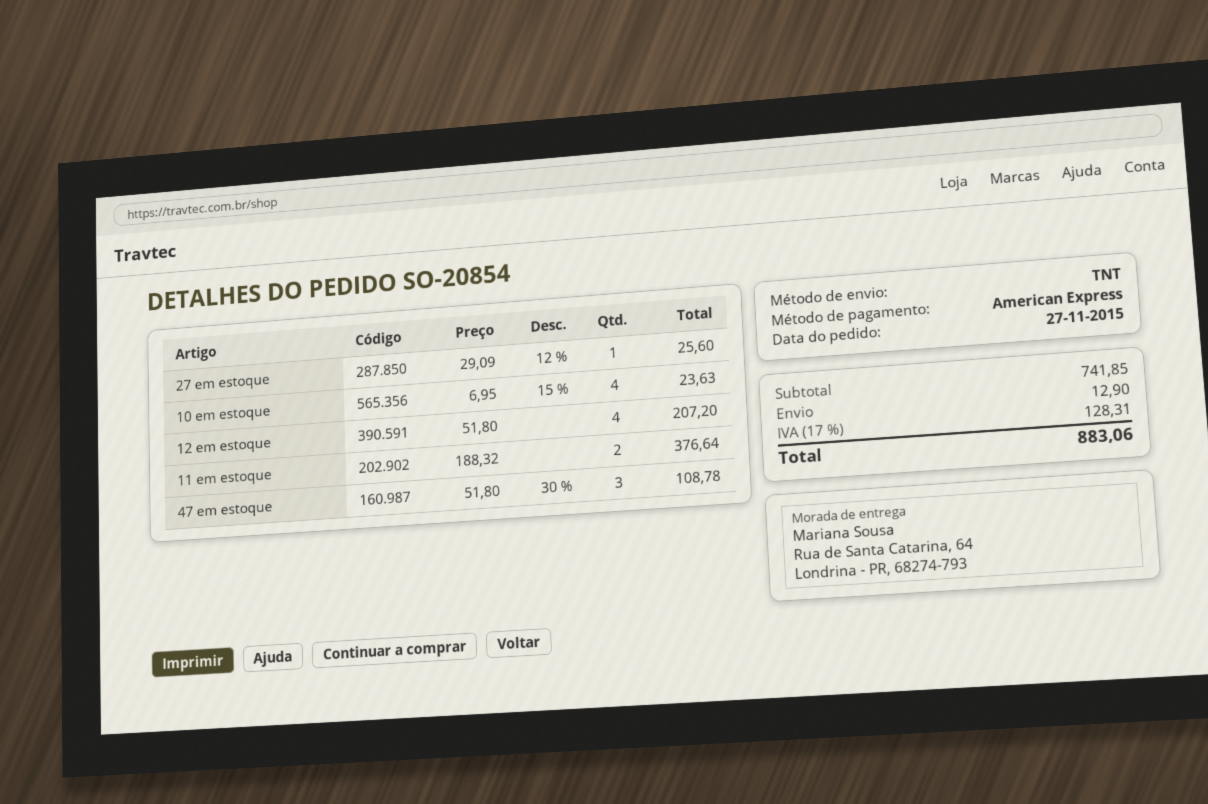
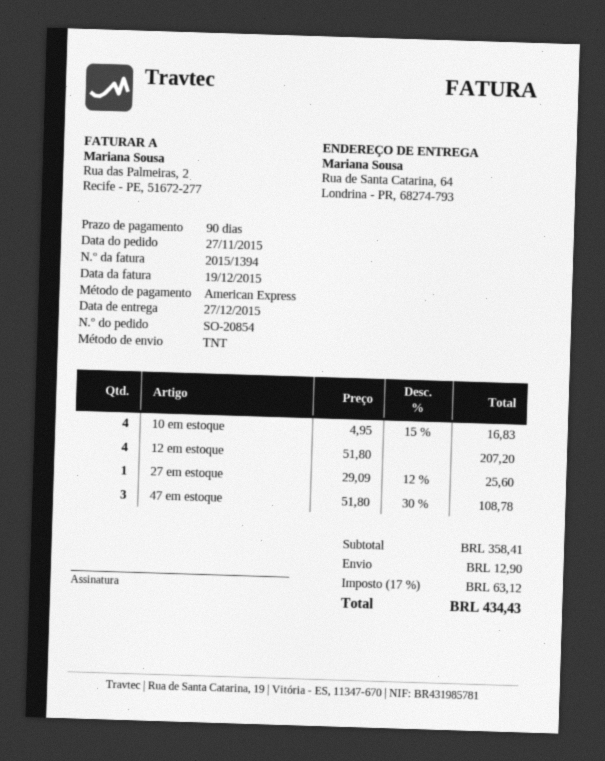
10 em estoque: 4 x 6.95 - 15% = 23.63 -> 4 x 4.95 - 15% = 16.83
11 em estoque: 2 x 188.32 = 376.64 -> none
subtotal: 741.85 -> 358.41
tax: 17% = 128.31 -> 17% = 63.12
total: 883.06 -> 434.43

